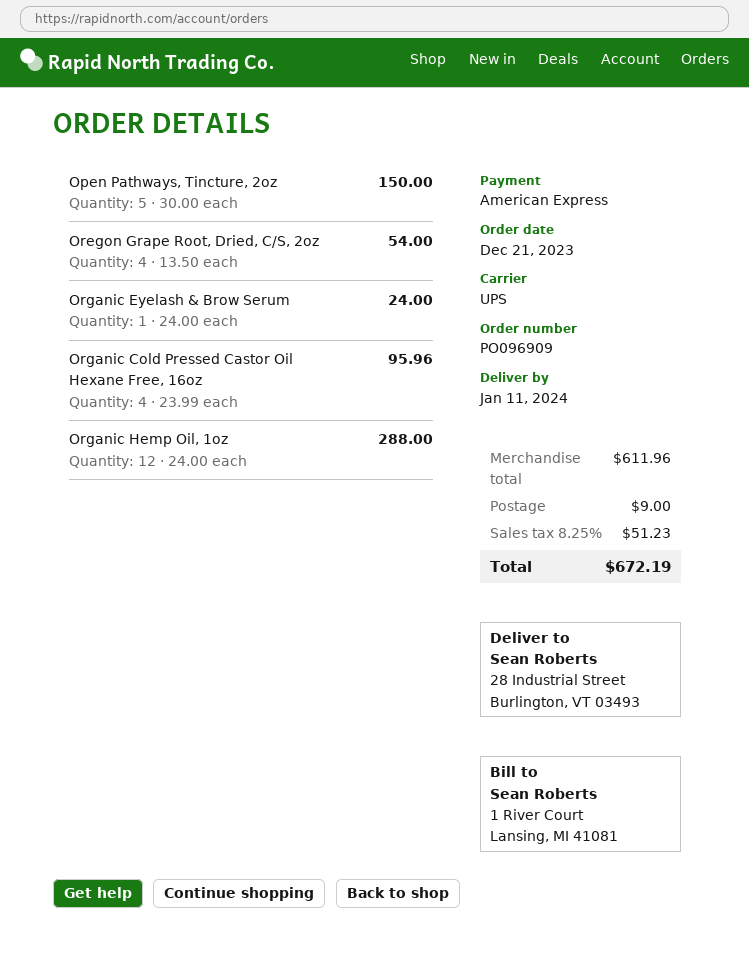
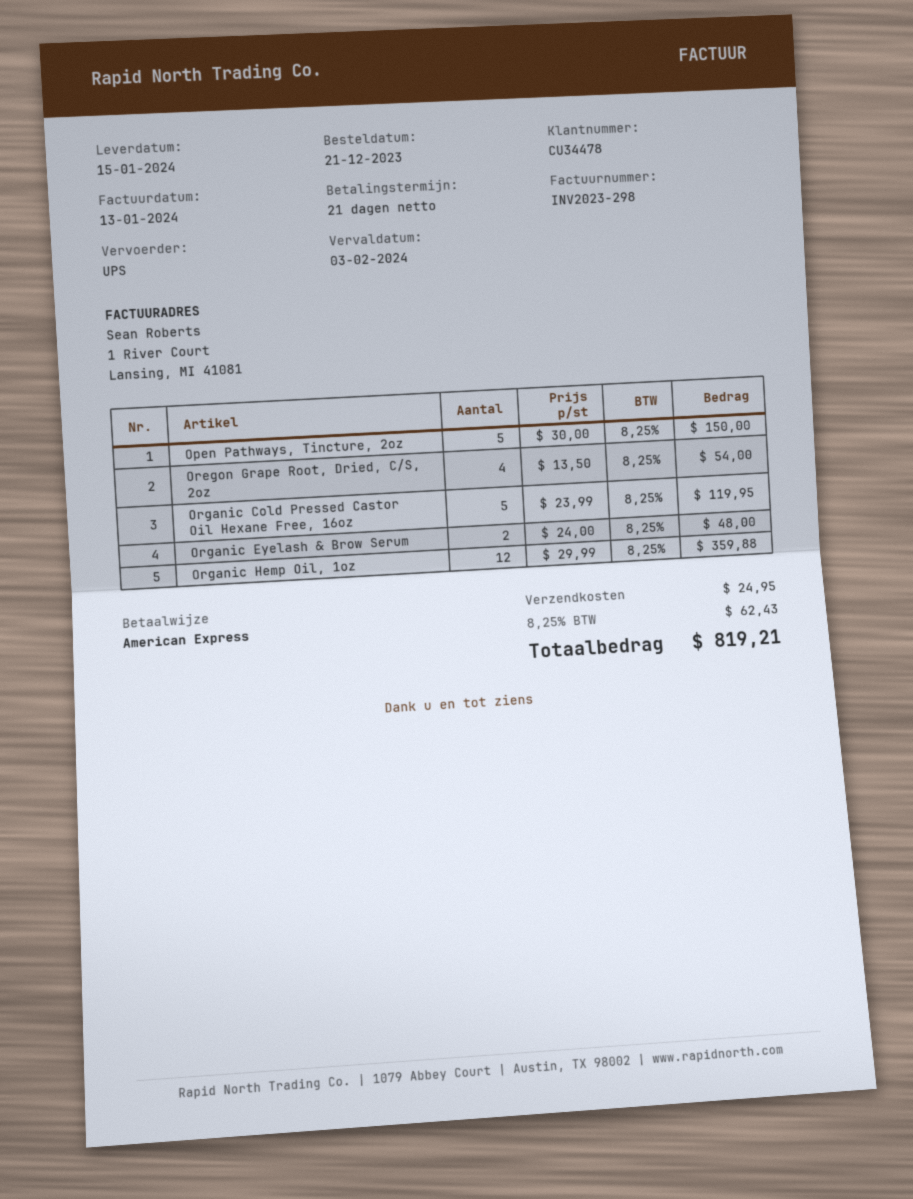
delivery date: 2024-01-11 -> 2024-01-15
Organic Eyelash & Brow Serum: 1 x 24.00 = 24.00 -> 2 x 24.00 = 48.00
Organic Cold Pressed Castor Oil Hexane Free, 16oz: 4 x 23.99 = 95.96 -> 5 x 23.99 = 119.95
Organic Hemp Oil, 1oz: 12 x 24.00 = 288.00 -> 12 x 29.99 = 359.88
shipping: 9.00 -> 24.95
tax: 8.25% = 51.23 -> 8.25% = 62.43
total: 672.19 -> 819.21

